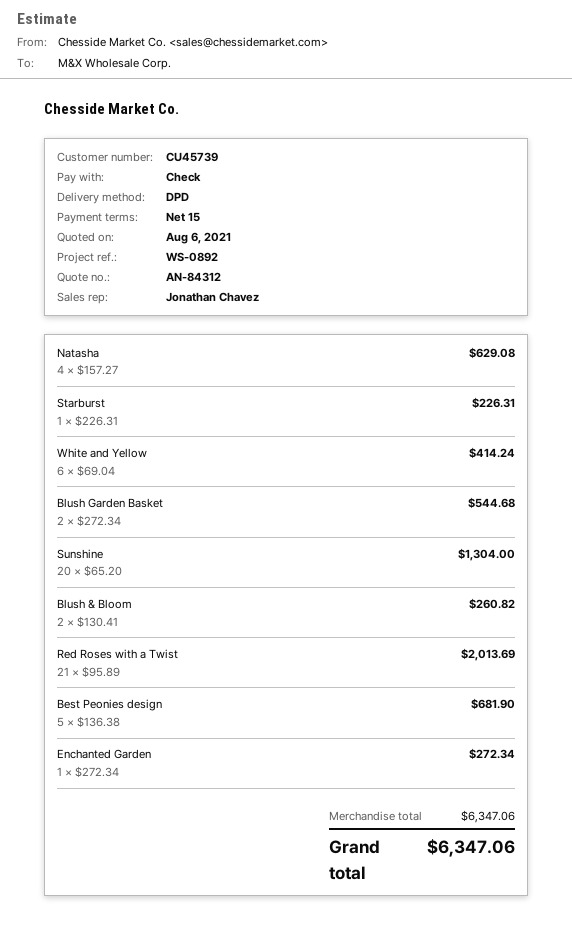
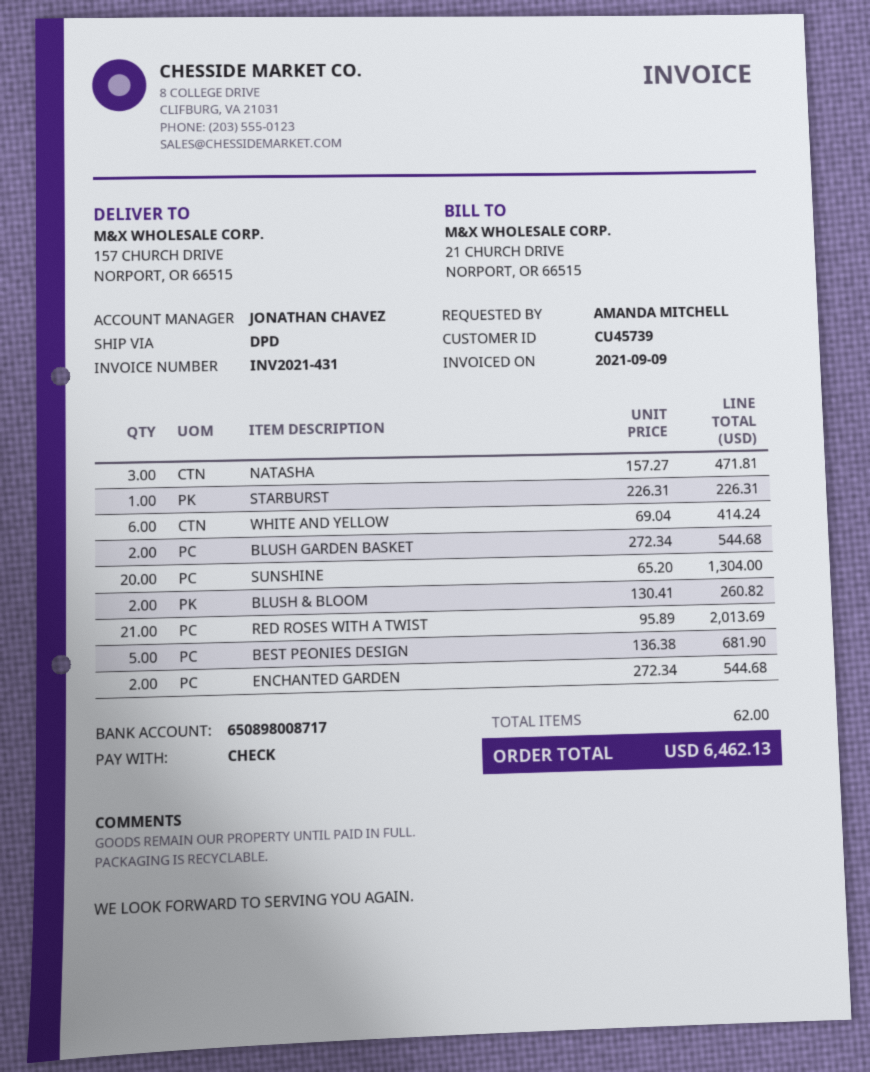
Natasha: 4 x 157.27 = 629.08 -> 3 x 157.27 = 471.81
Enchanted Garden: 1 x 272.34 = 272.34 -> 2 x 272.34 = 544.68
total: 6347.06 -> 6462.13

